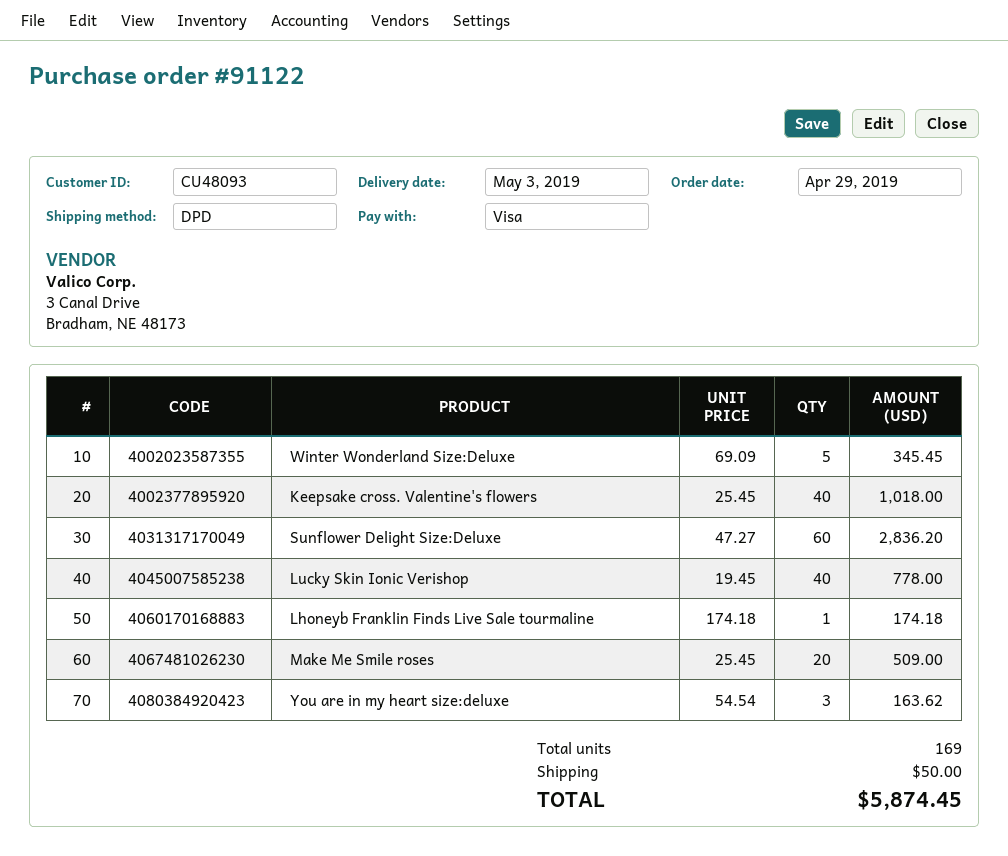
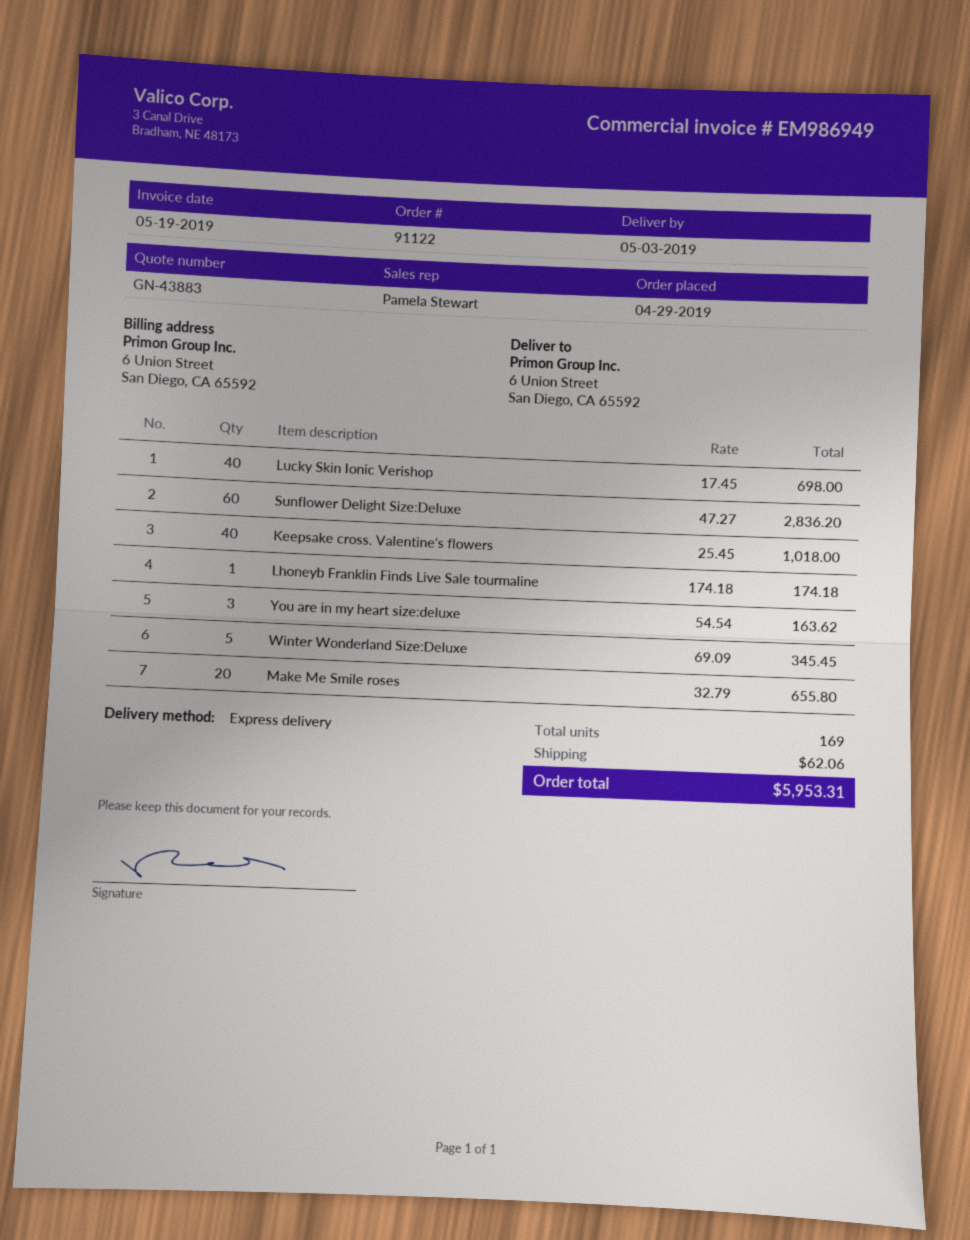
shipping method: DPD -> express
Lucky Skin Ionic Verishop: 40 x 19.45 = 778.00 -> 40 x 17.45 = 698.00
Make Me Smile roses: 20 x 25.45 = 509.00 -> 20 x 32.79 = 655.80
shipping: 50.00 -> 62.06
total: 5874.45 -> 5953.31

